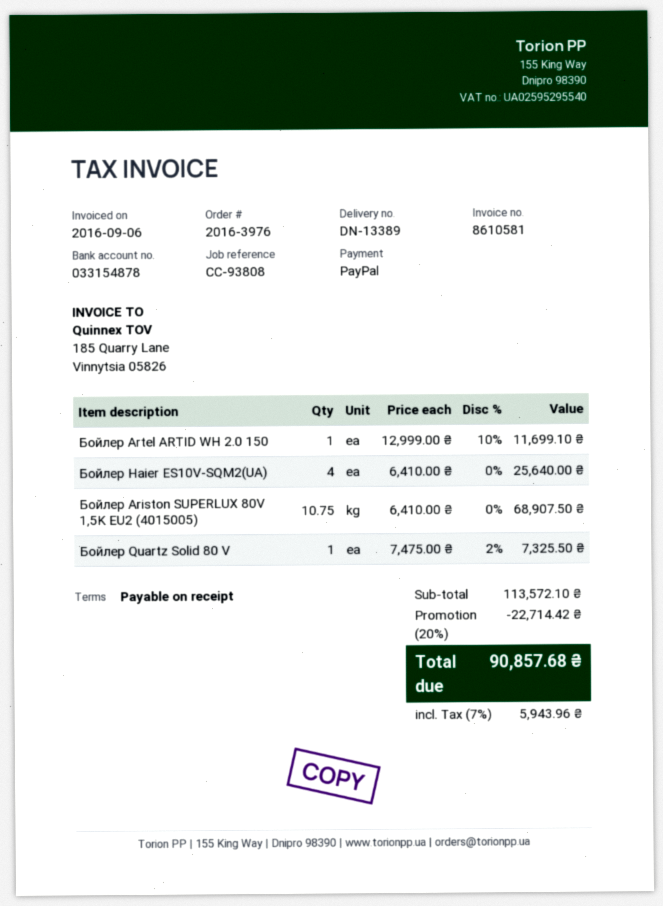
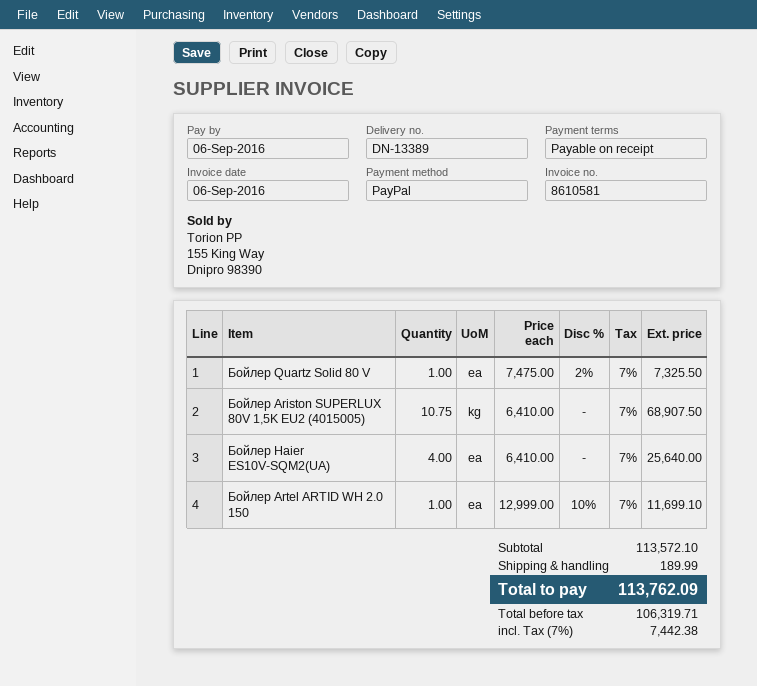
discount: 20% = 22714.42 -> none
shipping: none -> 189.99
tax: 7% = 5943.96 -> 7% = 7442.38
total: 90857.68 -> 113762.09

